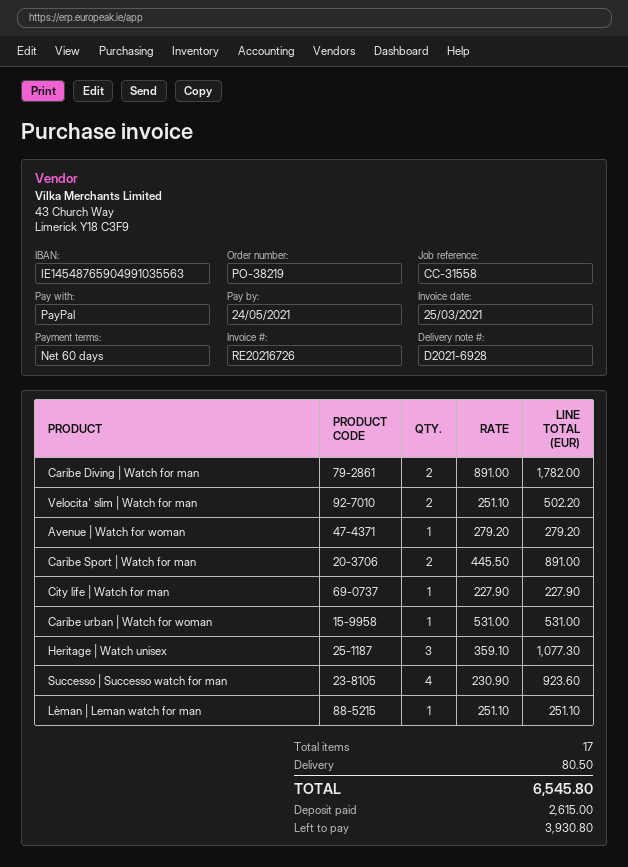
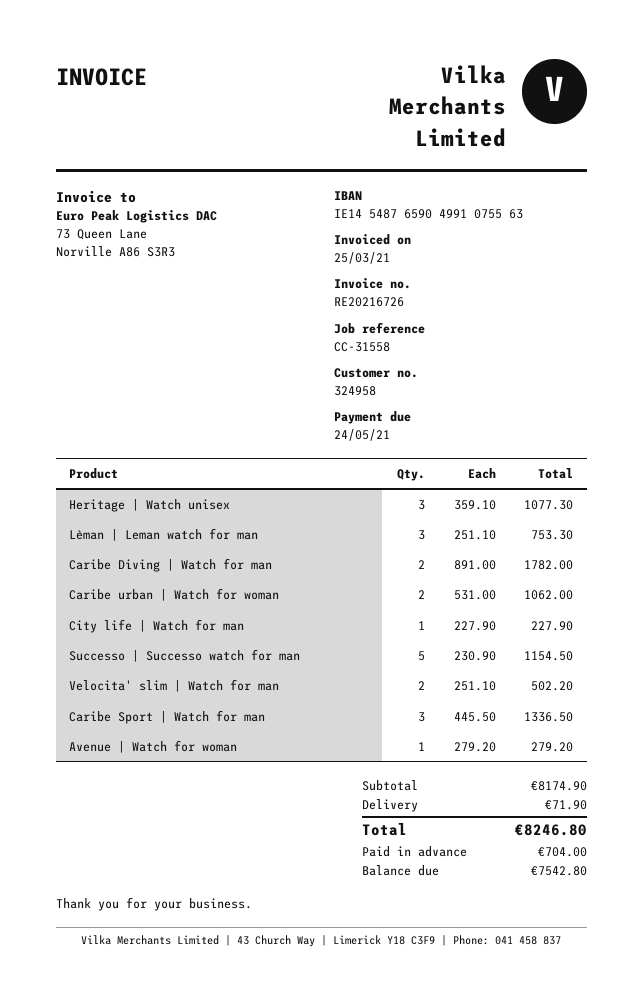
bank account: IE14548765904991035563 -> IE14548765904991075563
Caribe Sport | Watch for man: 2 x 445.50 = 891.00 -> 3 x 445.50 = 1336.50
Caribe urban | Watch for woman: 1 x 531.00 = 531.00 -> 2 x 531.00 = 1062.00
Successo | Successo watch for man: 4 x 230.90 = 923.60 -> 5 x 230.90 = 1154.50
Lèman | Leman watch for man: 1 x 251.10 = 251.10 -> 3 x 251.10 = 753.30
shipping: 80.50 -> 71.90
total: 6545.80 -> 8246.80
deposit: 2615.00 -> 704.00
balance: 3930.80 -> 7542.80

